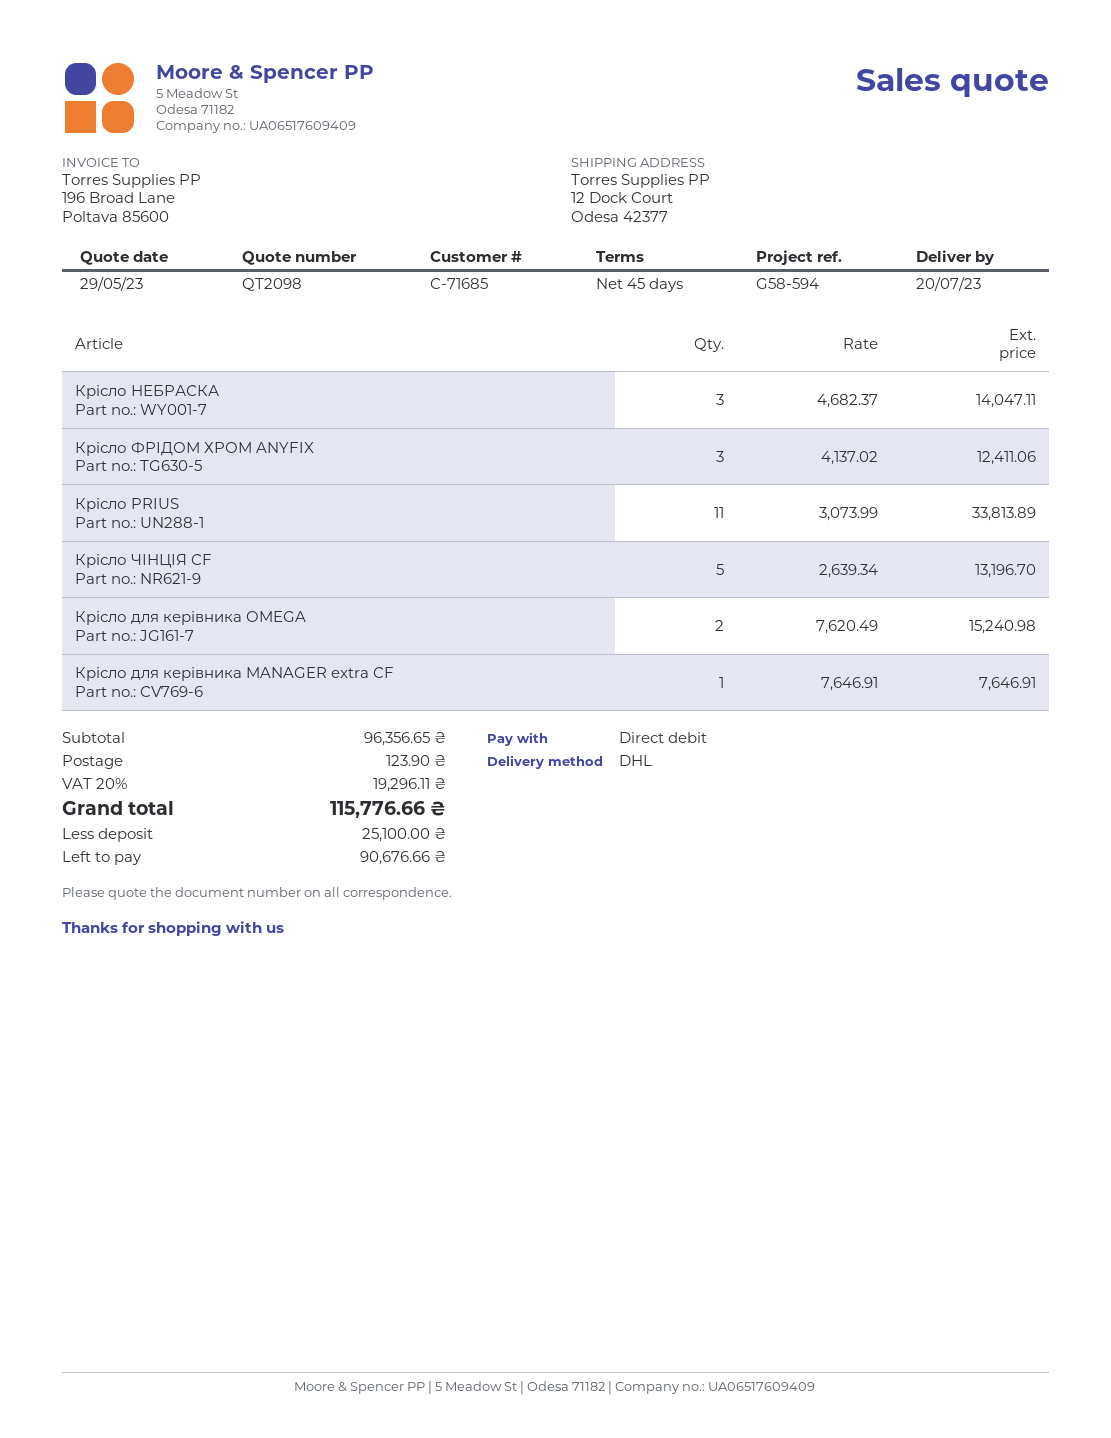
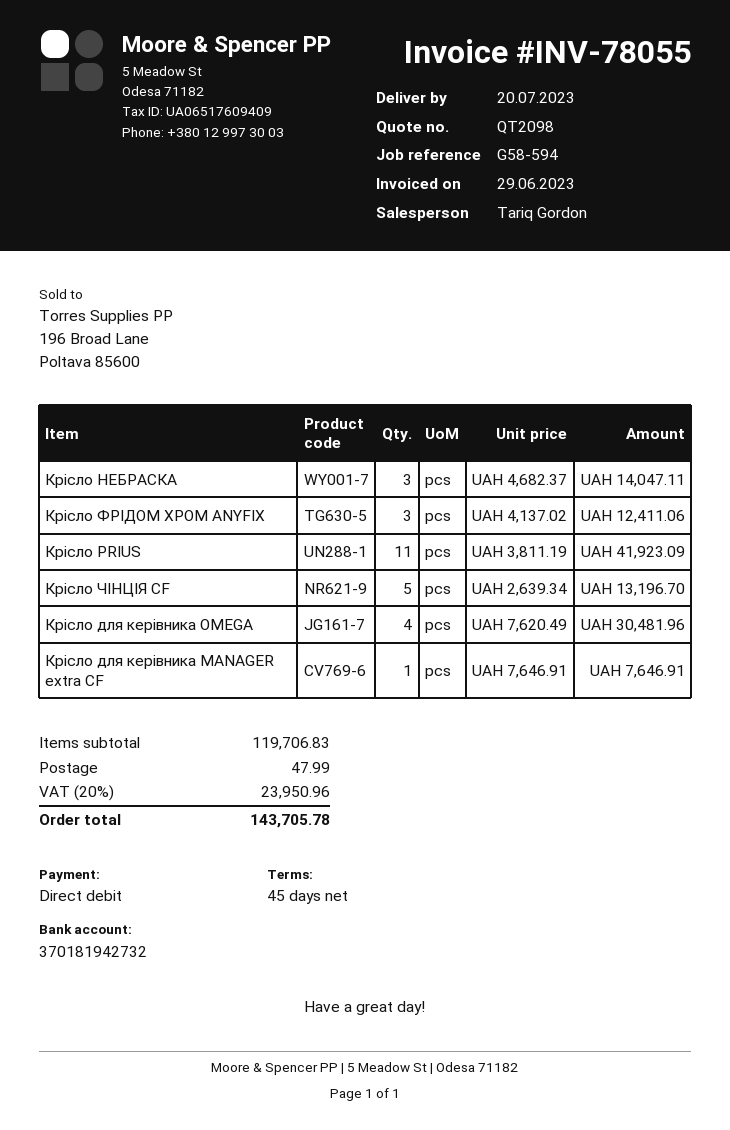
Крісло PRIUS: 11 x 3073.99 = 33813.89 -> 11 x 3811.19 = 41923.09
Крісло для керівника OMEGA: 2 x 7620.49 = 15240.98 -> 4 x 7620.49 = 30481.96
subtotal: 96356.65 -> 119706.83
shipping: 123.90 -> 47.99
tax: 20% = 19296.11 -> 20% = 23950.96
total: 115776.66 -> 143705.78

